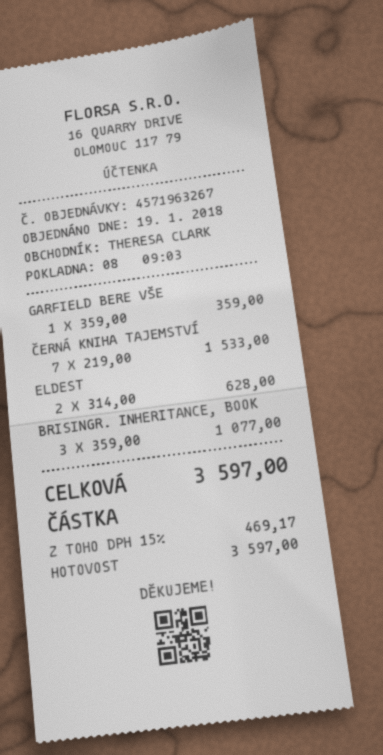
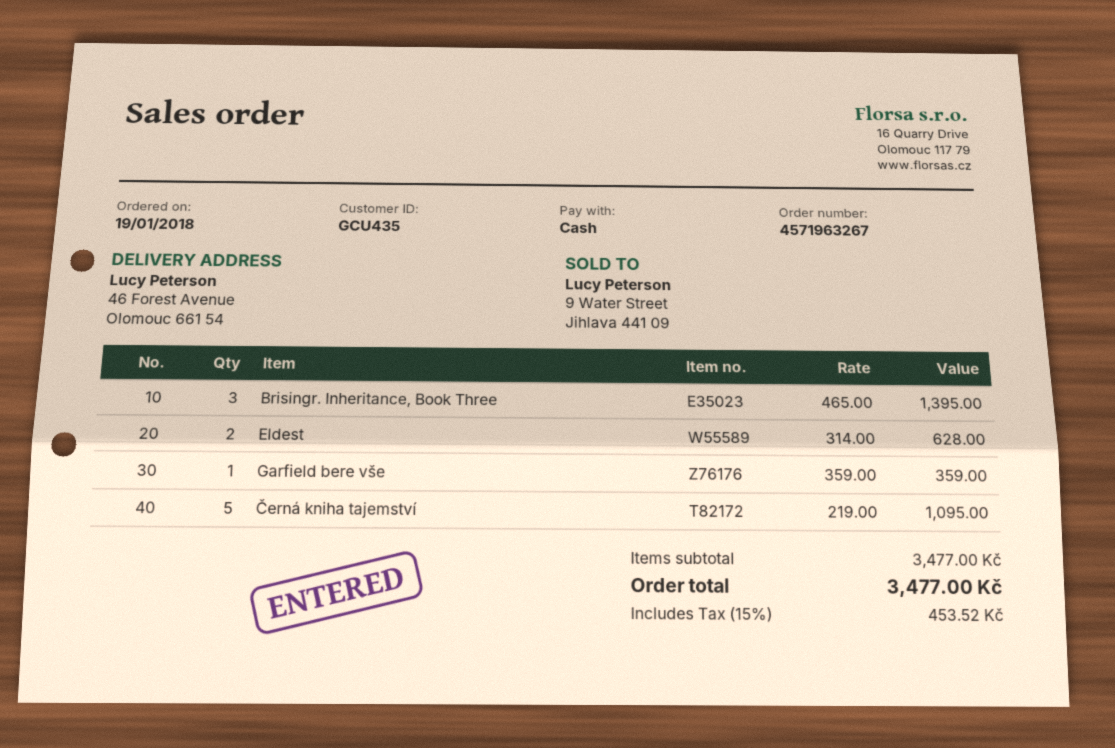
ČERNÁ KNIHA TAJEMSTVÍ: 7 x 219.00 = 1533.00 -> 5 x 219.00 = 1095.00
BRISINGR. INHERITANCE, BOOK: 3 x 359.00 = 1077.00 -> 3 x 465.00 = 1395.00
tax: 15% = 469.17 -> 15% = 453.52
total: 3597.00 -> 3477.00

